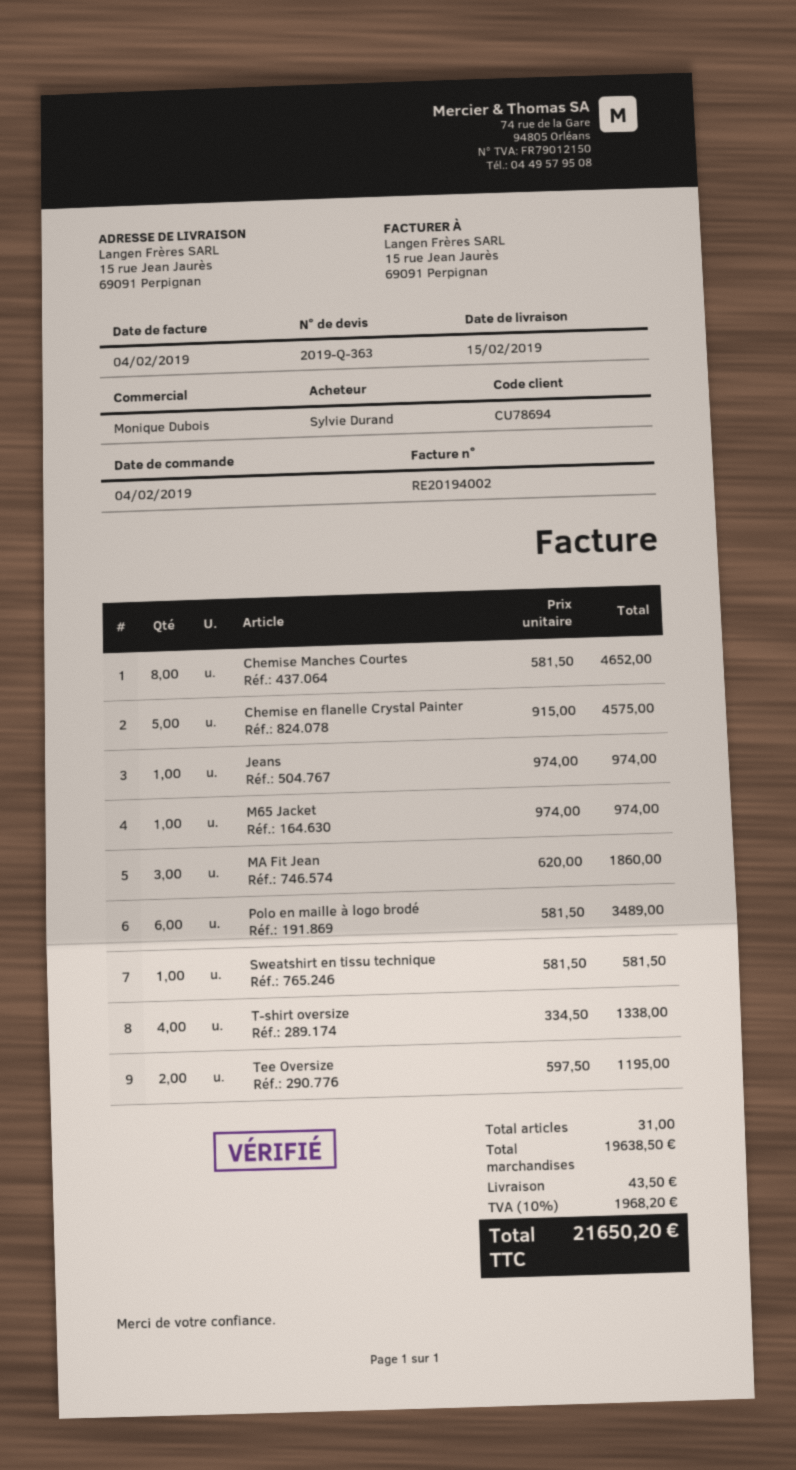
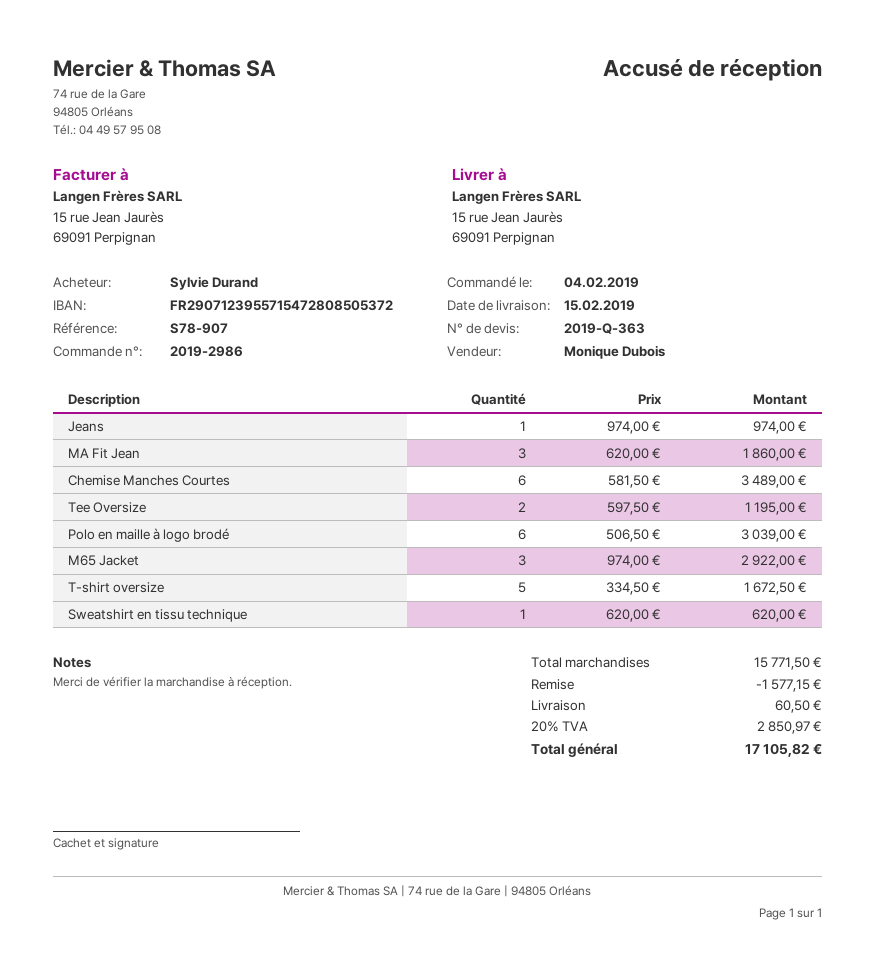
Chemise Manches Courtes: 8 x 581.50 = 4652.00 -> 6 x 581.50 = 3489.00
Chemise en flanelle Crystal Painter: 5 x 915.00 = 4575.00 -> none
M65 Jacket: 1 x 974.00 = 974.00 -> 3 x 974.00 = 2922.00
Polo en maille à logo brodé: 6 x 581.50 = 3489.00 -> 6 x 506.50 = 3039.00
Sweatshirt en tissu technique: 1 x 581.50 = 581.50 -> 1 x 620.00 = 620.00
T-shirt oversize: 4 x 334.50 = 1338.00 -> 5 x 334.50 = 1672.50
subtotal: 19638.50 -> 15771.50
discount: none -> 1577.15
shipping: 43.50 -> 60.50
tax: 10% = 1968.20 -> 20% = 2850.97
total: 21650.20 -> 17105.82

